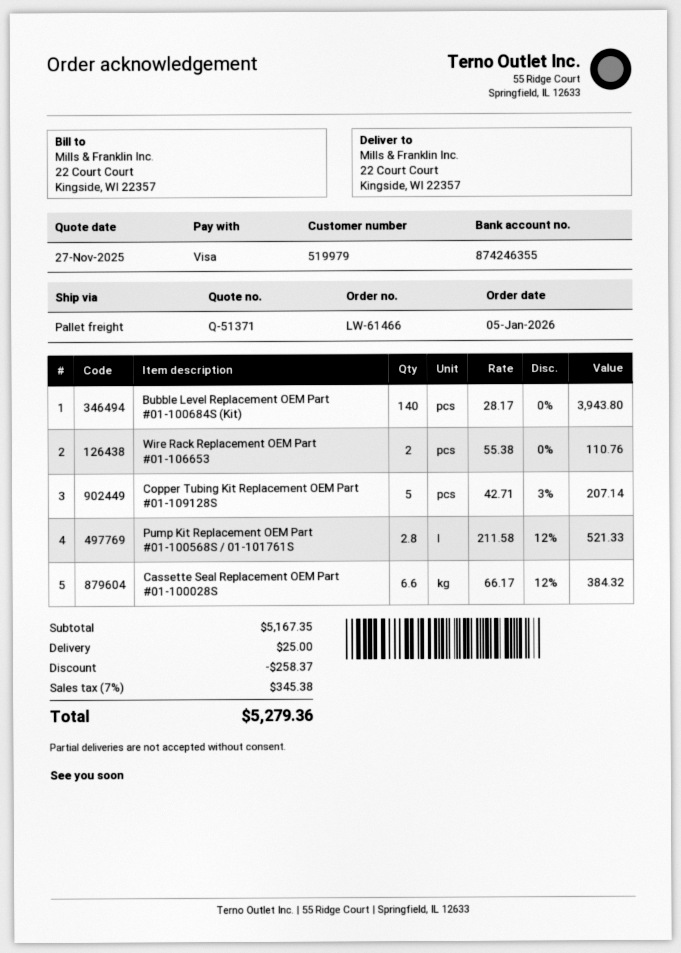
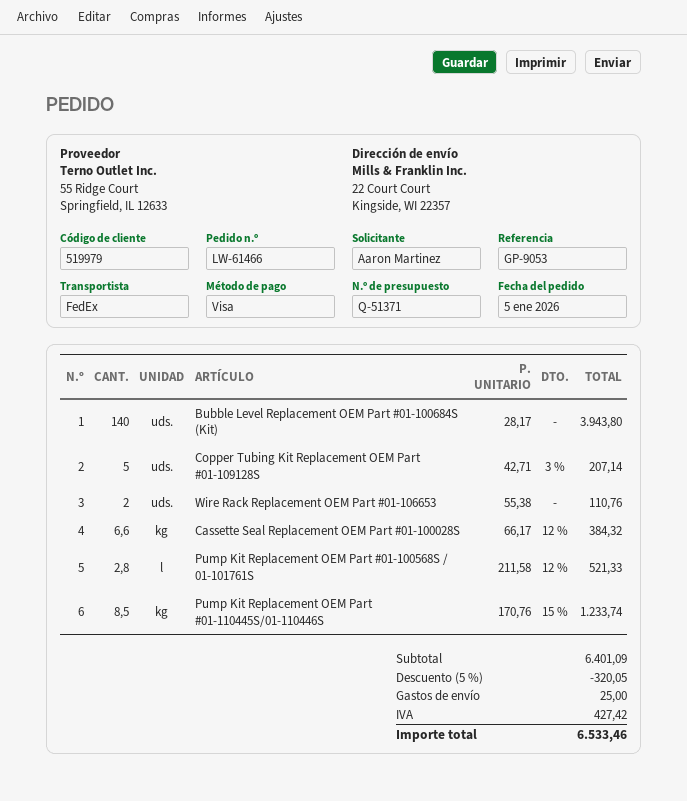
shipping method: pallet freight -> FedEx
Pump Kit Replacement OEM Part #01-110445S/01-110446S: none -> 8.5 x 170.76 - 15% = 1233.74
subtotal: 5167.35 -> 6401.09
discount: 258.37 -> 320.05
tax: 345.38 -> 427.42
total: 5279.36 -> 6533.46

